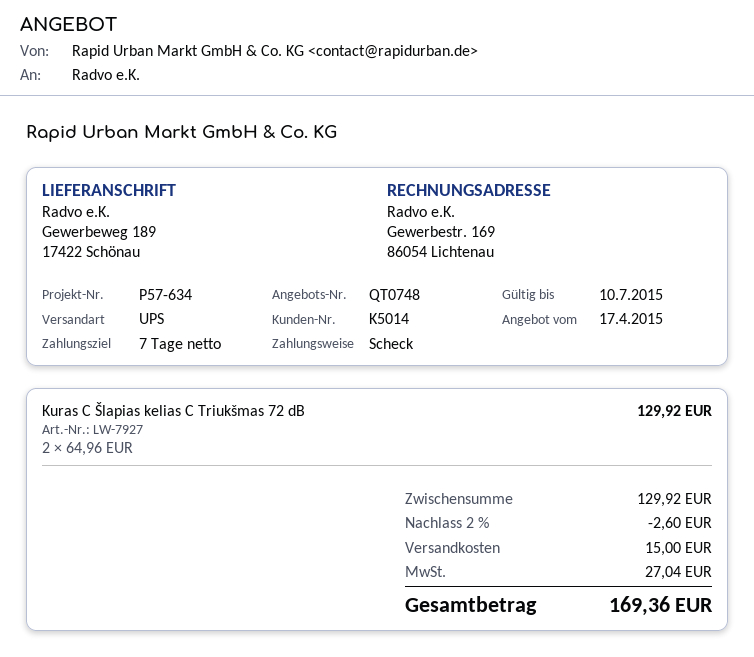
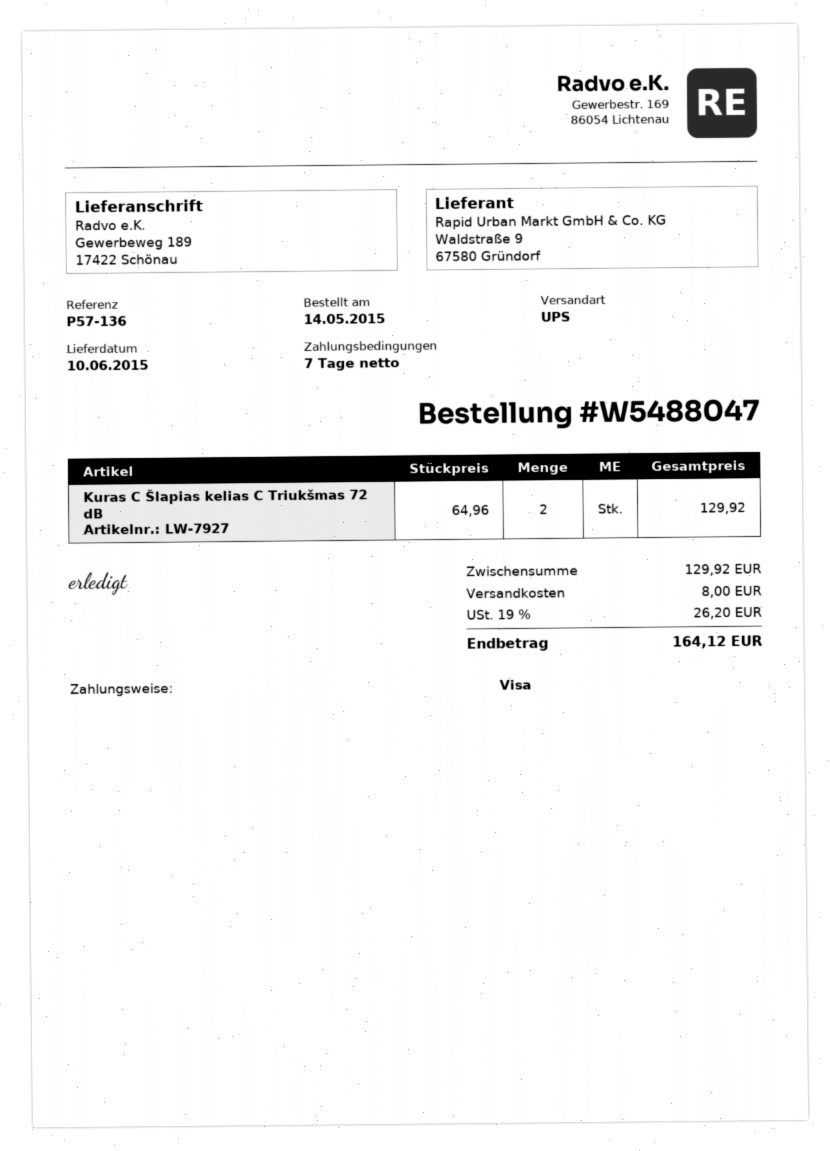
reference: P57-634 -> P57-136
payment method: cheque -> Visa
discount: 2% = 2.60 -> none
shipping: 15.00 -> 8.00
tax: 27.04 -> 26.20
total: 169.36 -> 164.12

